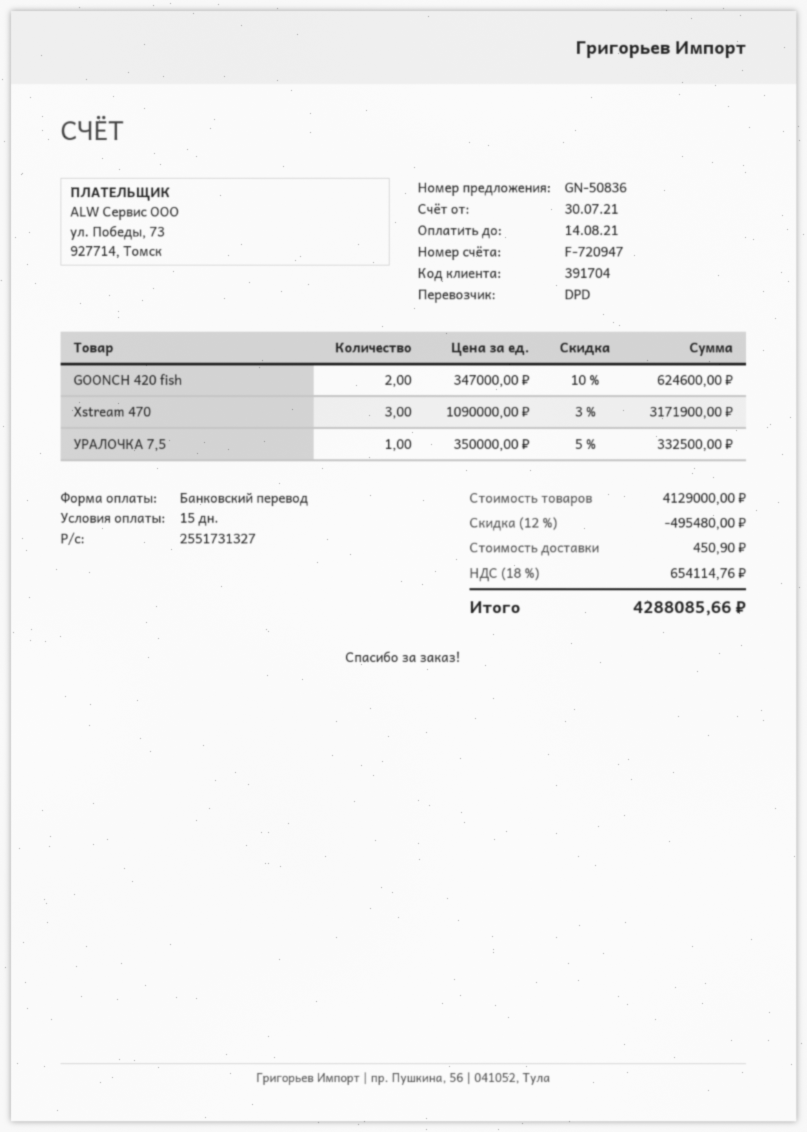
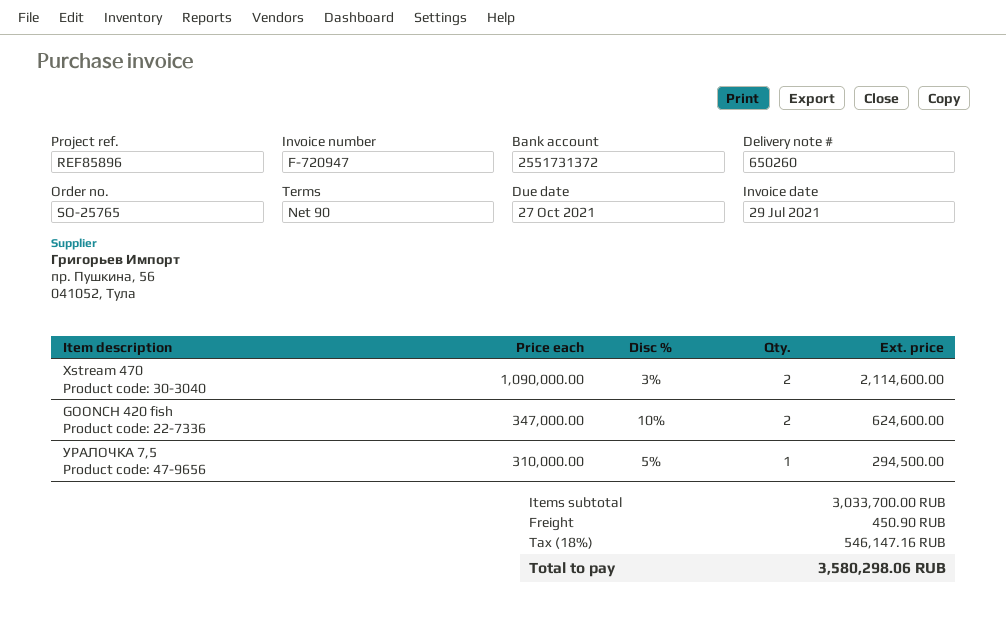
invoice date: 2021-07-30 -> 2021-07-29
payment terms: 15 days -> 90 days
due date: 2021-08-14 -> 2021-10-27
bank account: 2551731327 -> 2551731372
Xstream 470: 3 x 1090000.00 - 3% = 3171900.00 -> 2 x 1090000.00 - 3% = 2114600.00
УРАЛОЧКА 7,5: 1 x 350000.00 - 5% = 332500.00 -> 1 x 310000.00 - 5% = 294500.00
subtotal: 4129000.00 -> 3033700.00
discount: 12% = 495480.00 -> none
tax: 18% = 654114.76 -> 18% = 546147.16
total: 4288085.66 -> 3580298.06

